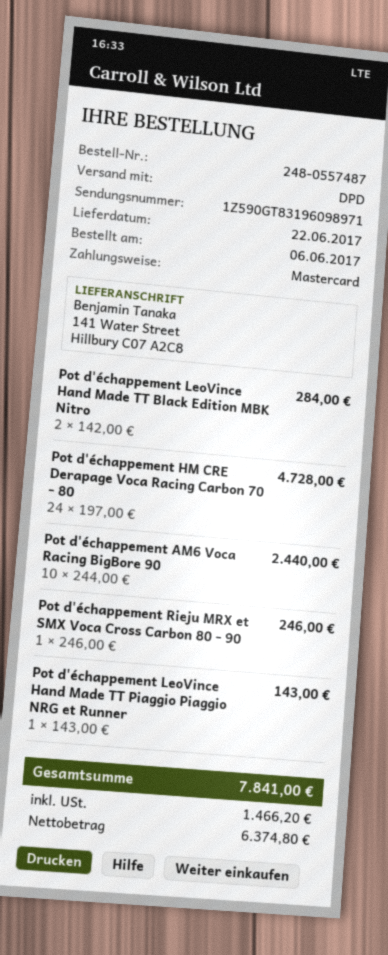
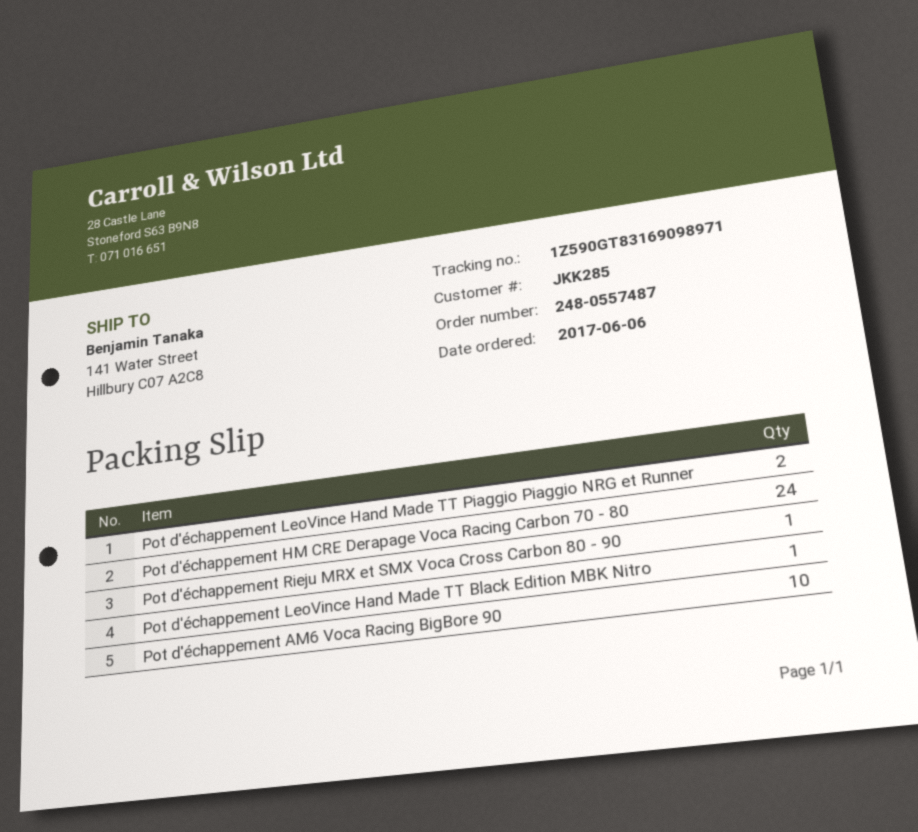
tracking number: 1Z590GT83196098971 -> 1Z590GT83169098971
Pot d'échappement LeoVince Hand Made TT Black Edition MBK Nitro: 2 -> 1
Pot d'échappement LeoVince Hand Made TT Piaggio Piaggio NRG et Runner: 1 -> 2

